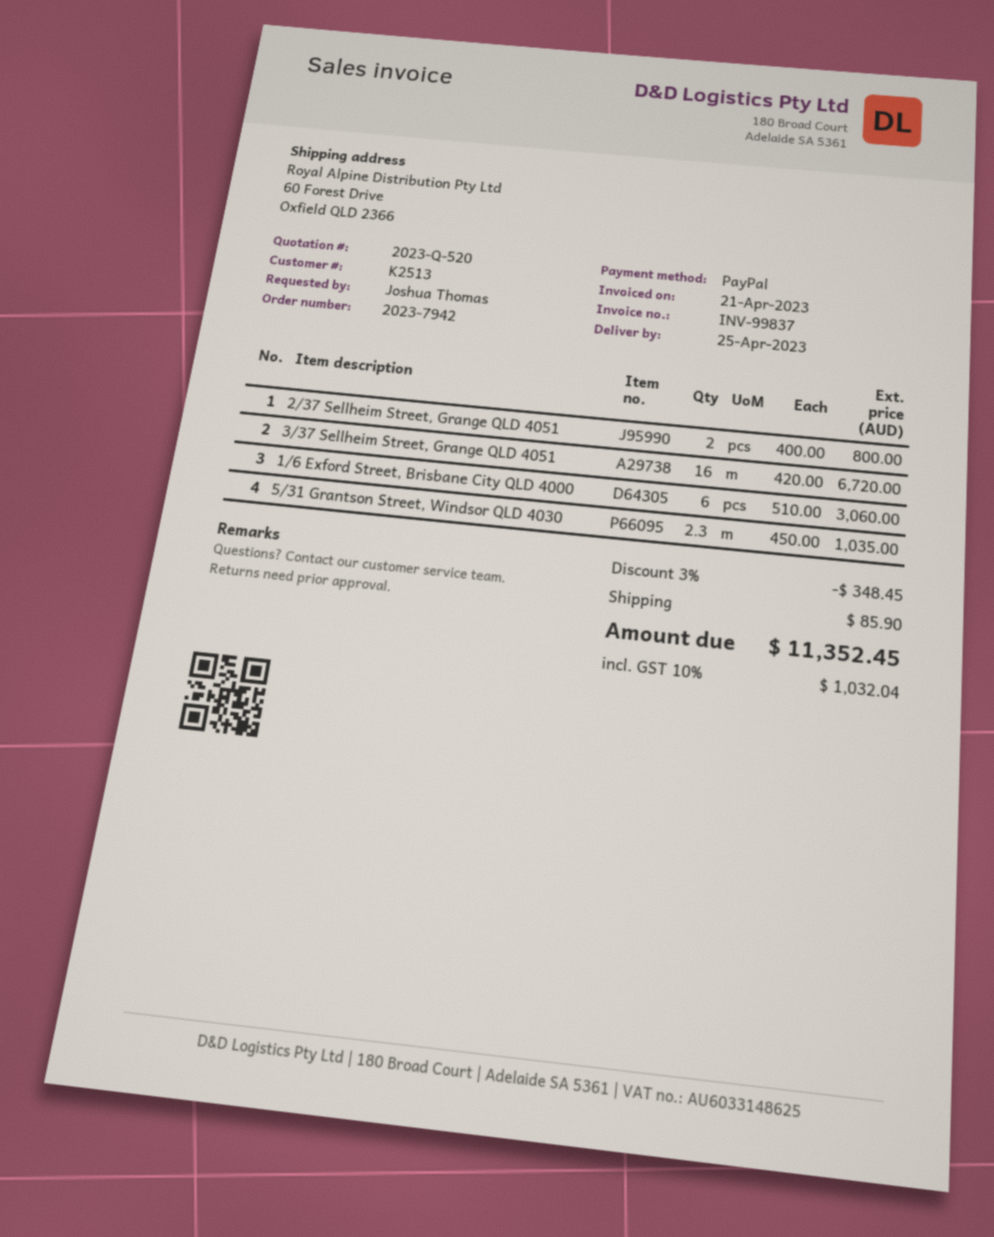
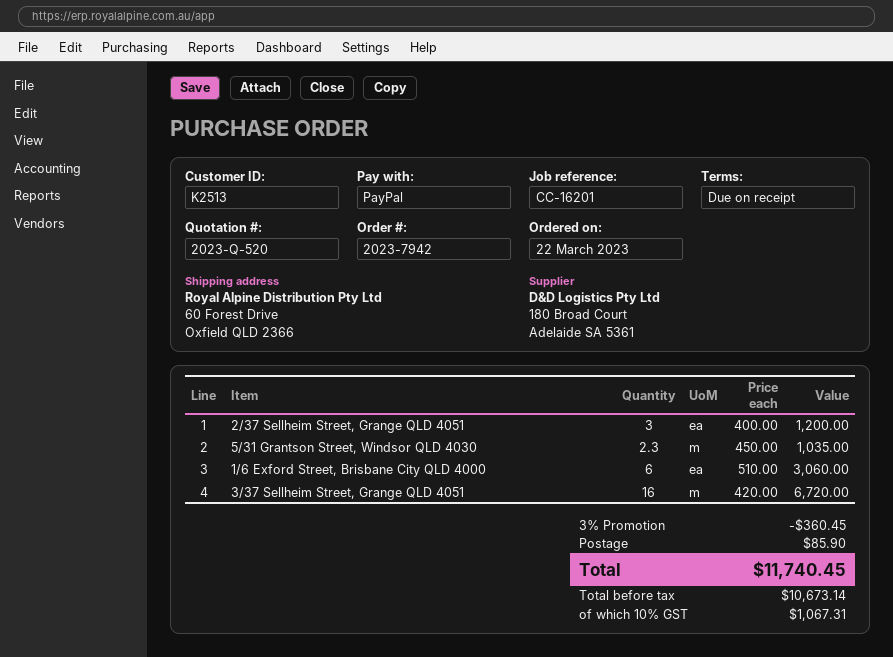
2/37 Sellheim Street, Grange QLD 4051: 2 x 400.00 = 800.00 -> 3 x 400.00 = 1200.00
discount: 3% = 348.45 -> 3% = 360.45
tax: 10% = 1032.04 -> 10% = 1067.31
total: 11352.45 -> 11740.45

